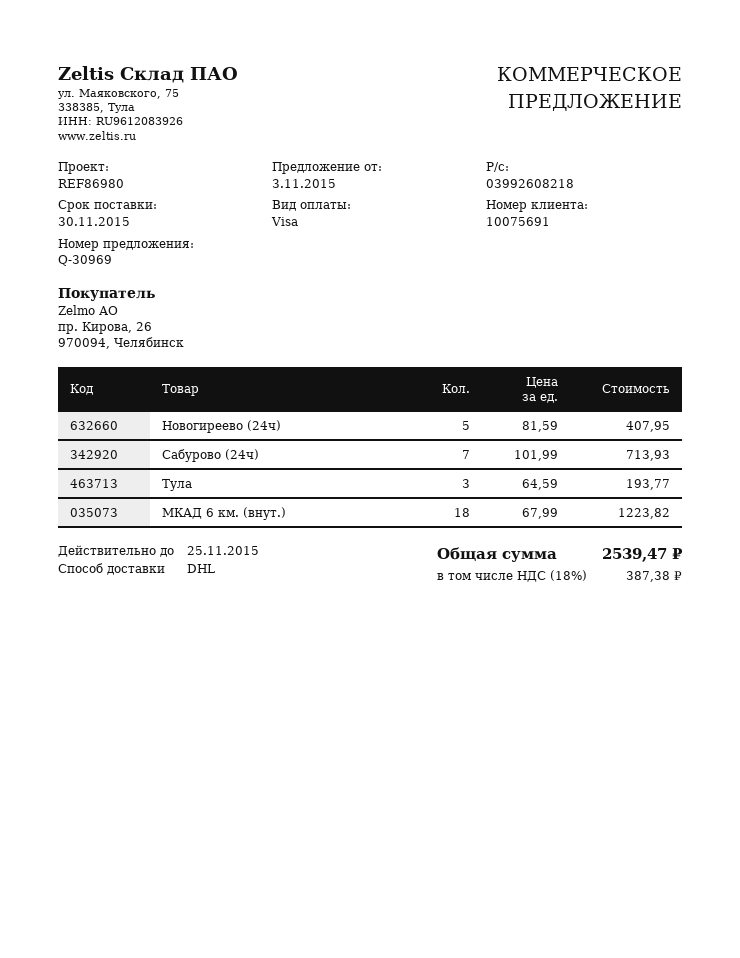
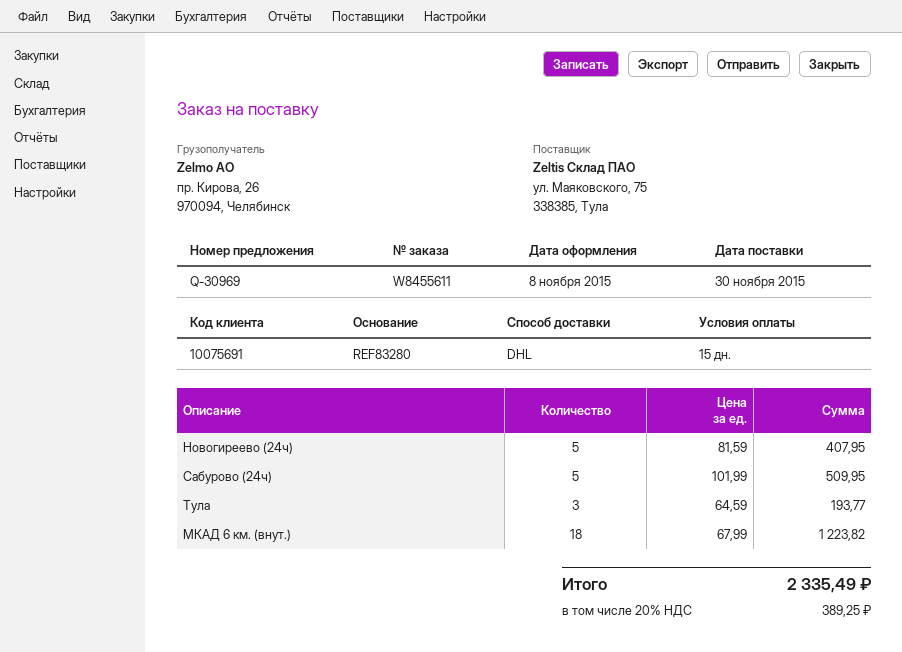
reference: REF86980 -> REF83280
Сабурово (24ч): 7 x 101.99 = 713.93 -> 5 x 101.99 = 509.95
tax: 18% = 387.38 -> 20% = 389.25
total: 2539.47 -> 2335.49

